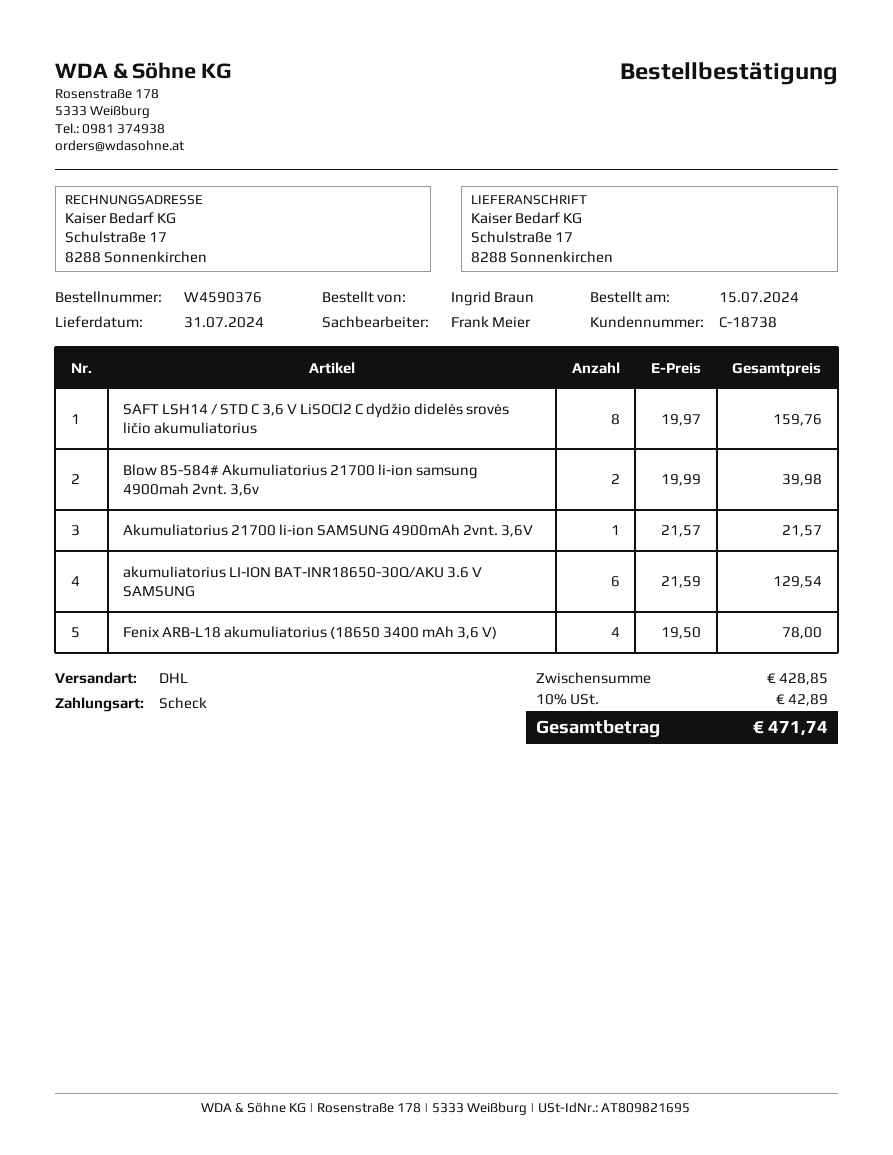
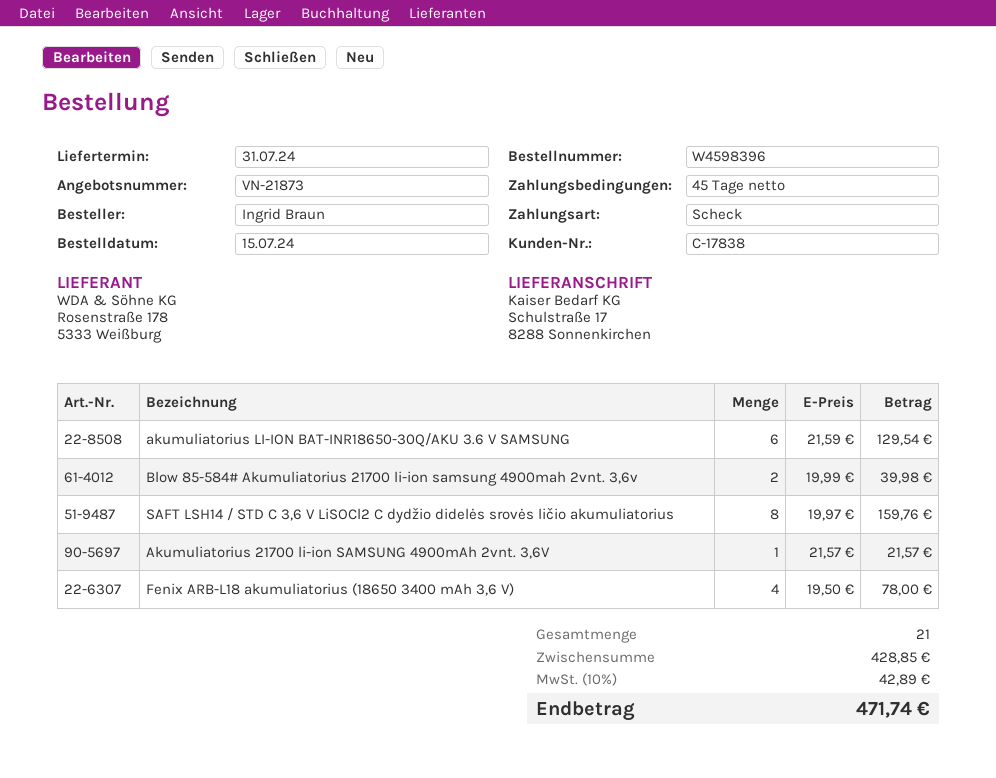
order number: W4590376 -> W4598396
customer number: C-18738 -> C-17838

